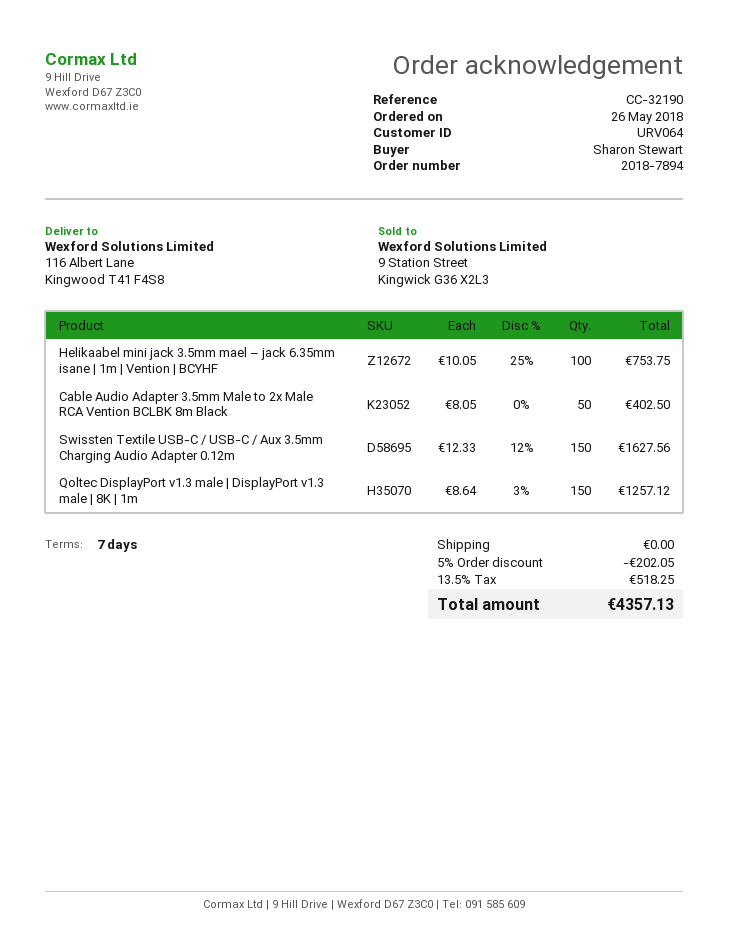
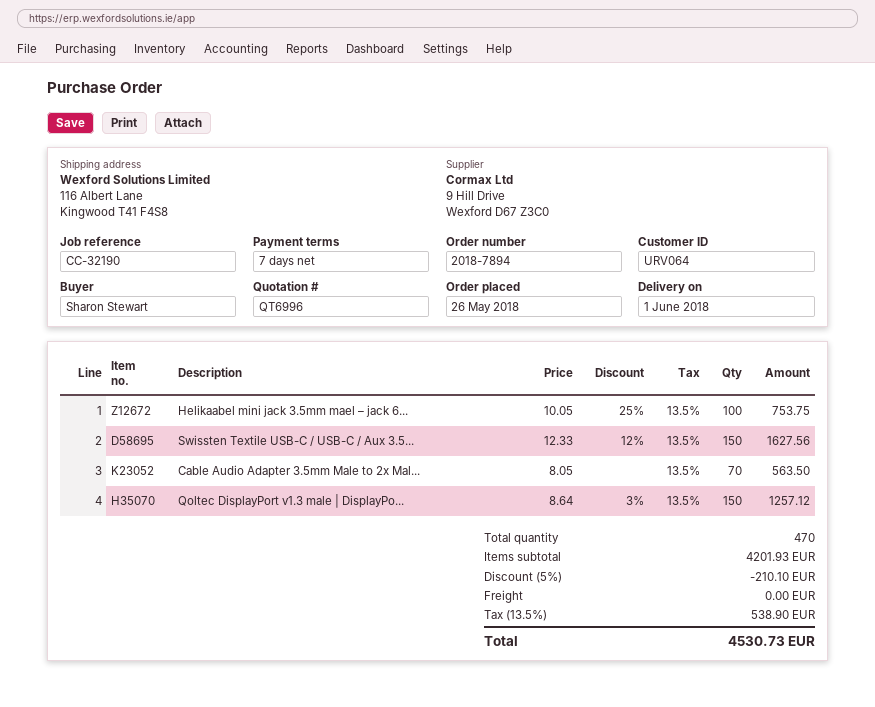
Cable Audio Adapter 3.5mm Male to 2x Male RCA Vention BCLBK 8m Black: 50 x 8.05 = 402.50 -> 70 x 8.05 = 563.50
discount: 5% = 202.05 -> 5% = 210.10
tax: 13.5% = 518.25 -> 13.5% = 538.90
total: 4357.13 -> 4530.73

